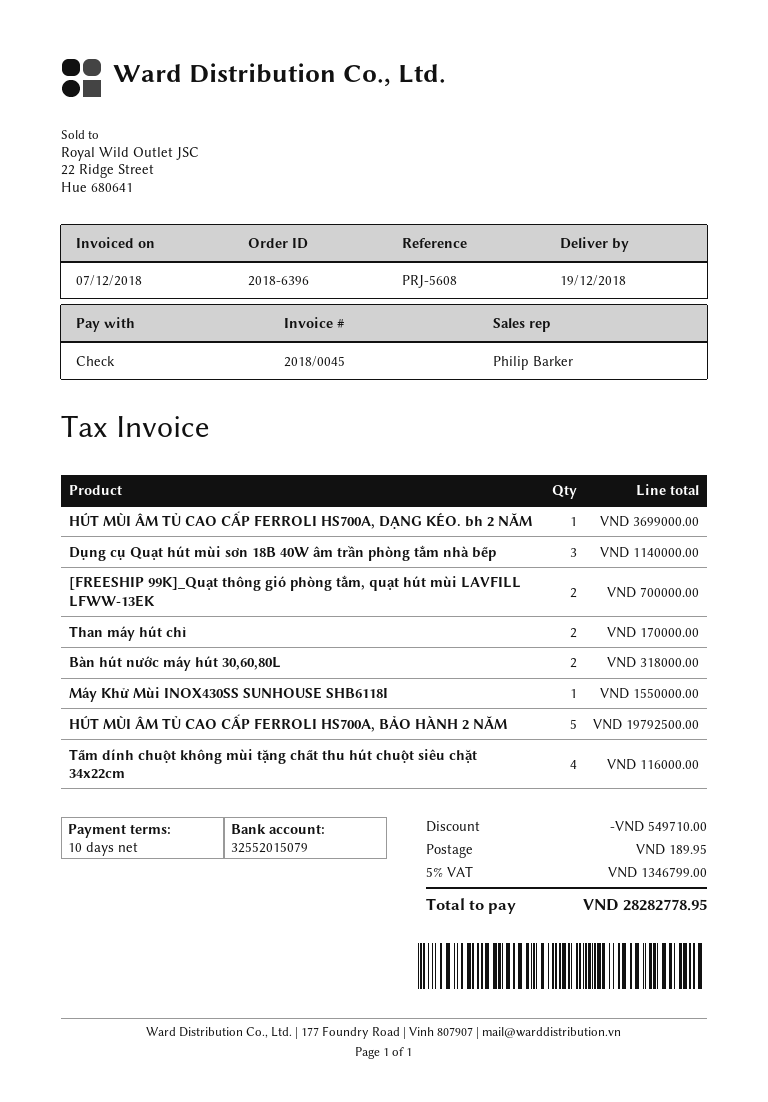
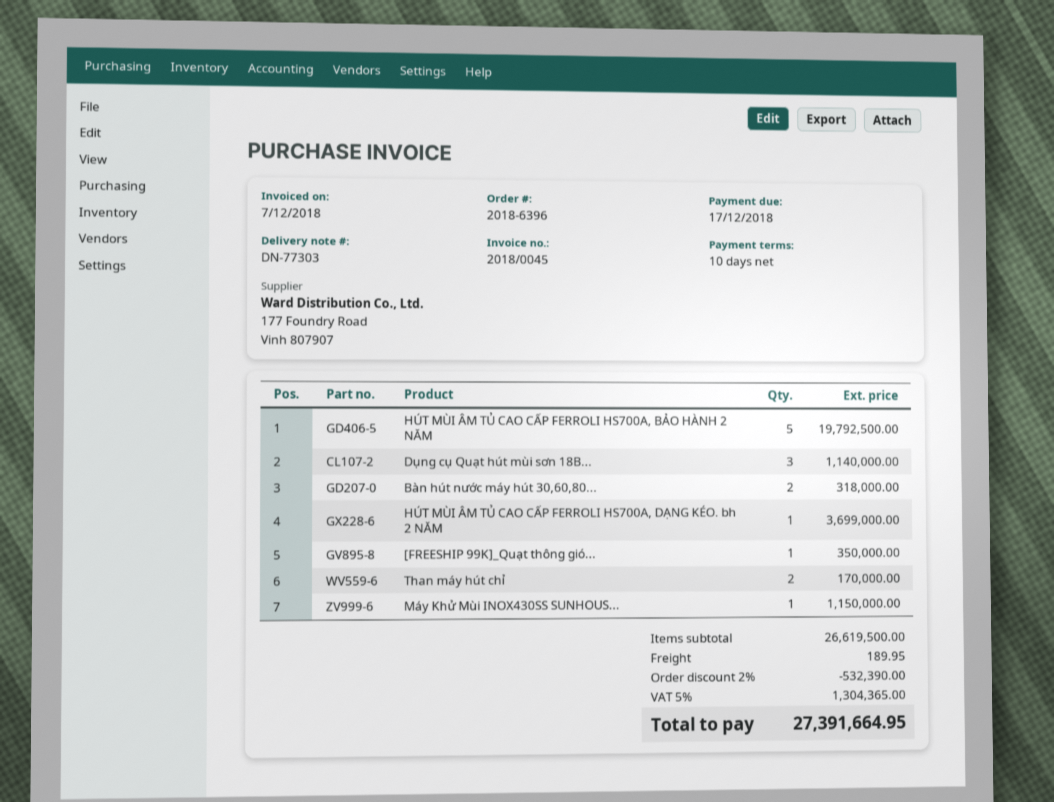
[FREESHIP 99K]_Quạt thông gió phòng tắm, quạt hút mùi LAVFILL LFWW-13EK: 2 for 700000.00 -> 1 for 350000.00
Máy Khử Mùi INOX430SS SUNHOUSE SHB6118I: 1 for 1550000.00 -> 1 for 1150000.00
Tấm dính chuột không mùi tặng chất thu hút chuột siêu chặt 34x22cm: 4 for 116000.00 -> none
discount: 549710.00 -> 532390.00
tax: 5% = 1346799.00 -> 5% = 1304365.00
total: 28282778.95 -> 27391664.95

